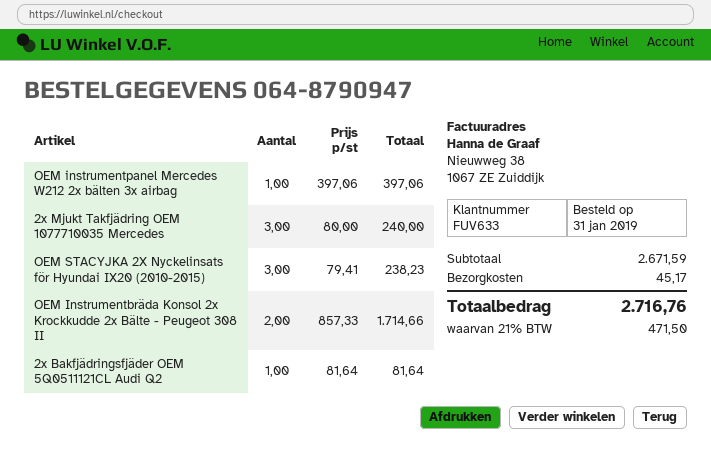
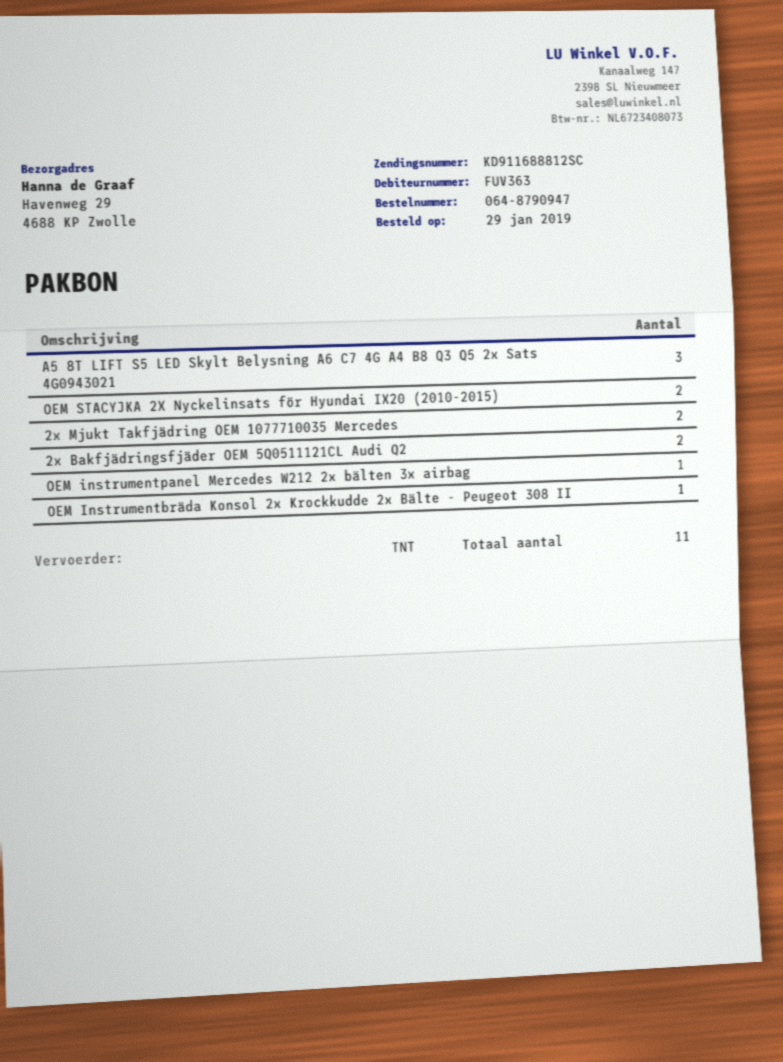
order date: 2019-01-31 -> 2019-01-29
customer number: FUV633 -> FUV363
2x Mjukt Takfjädring OEM 1077710035 Mercedes: 3 -> 2
OEM STACYJKA 2X Nyckelinsats för Hyundai IX20 (2010-2015): 3 -> 2
OEM Instrumentbräda Konsol 2x Krockkudde 2x Bälte - Peugeot 308 II: 2 -> 1
2x Bakfjädringsfjäder OEM 5Q0511121CL Audi Q2: 1 -> 2
A5 8T LIFT S5 LED Skylt Belysning A6 C7 4G A4 B8 Q3 Q5 2x Sats 4G0943021: none -> 3

